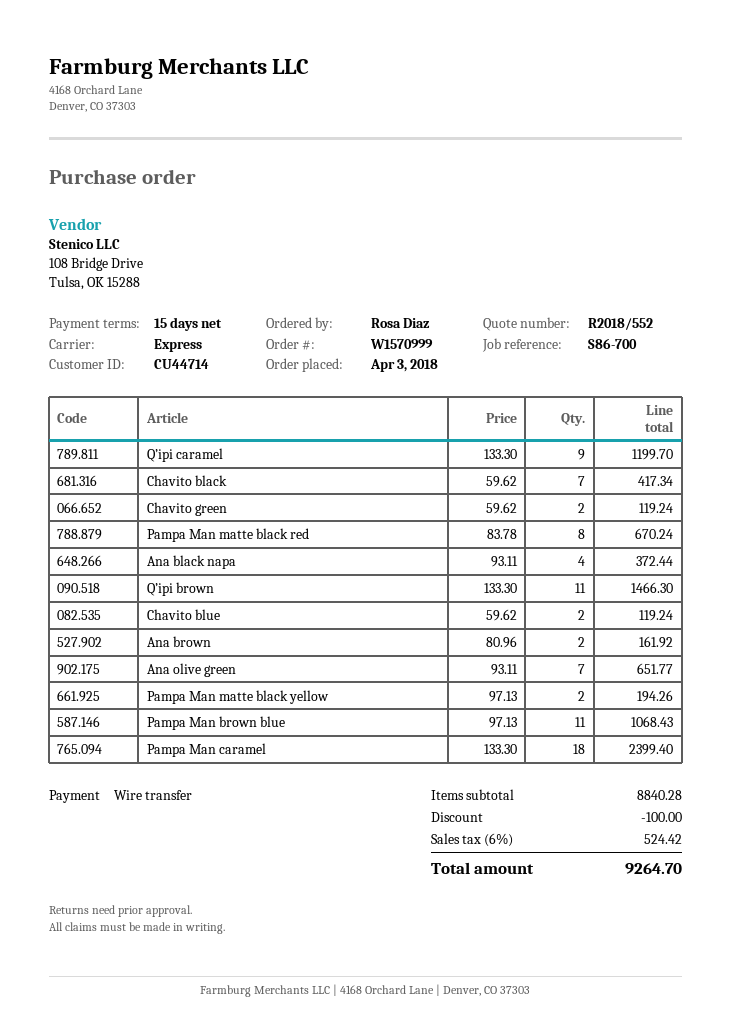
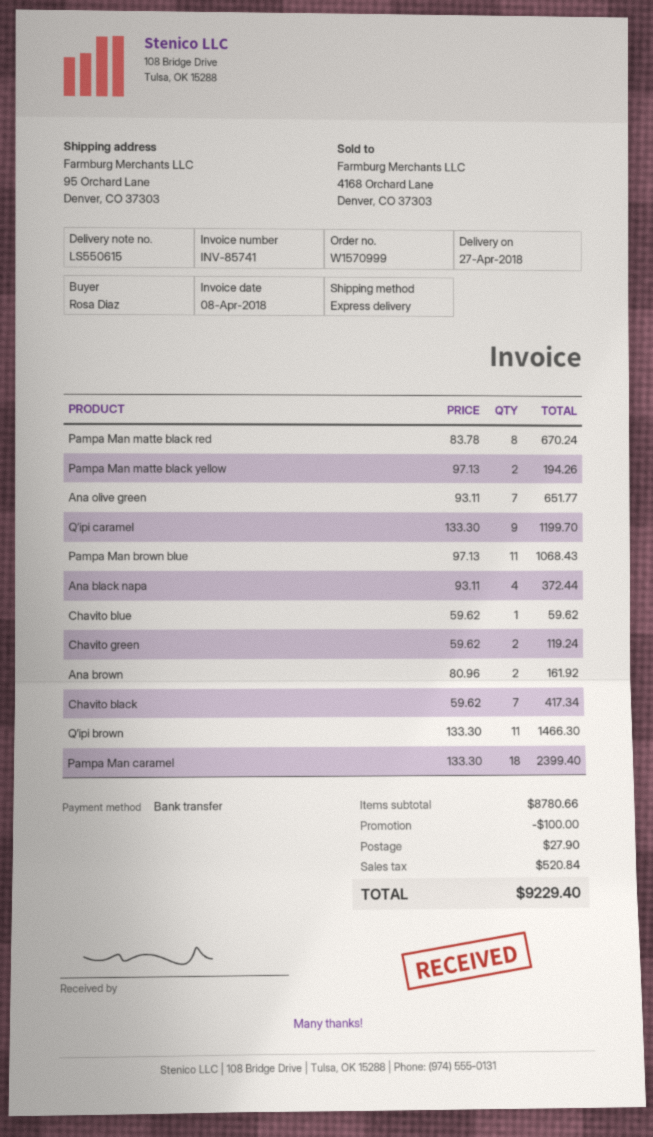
Chavito blue: 2 x 59.62 = 119.24 -> 1 x 59.62 = 59.62
subtotal: 8840.28 -> 8780.66
shipping: none -> 27.90
tax: 524.42 -> 520.84
total: 9264.70 -> 9229.40

